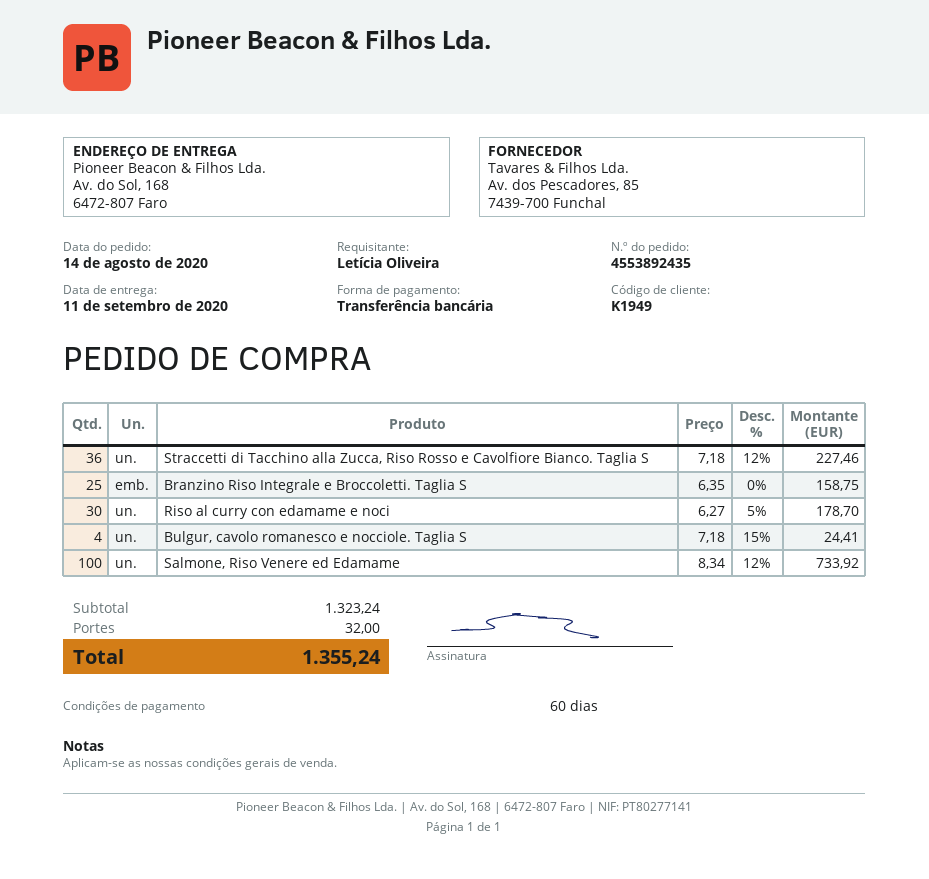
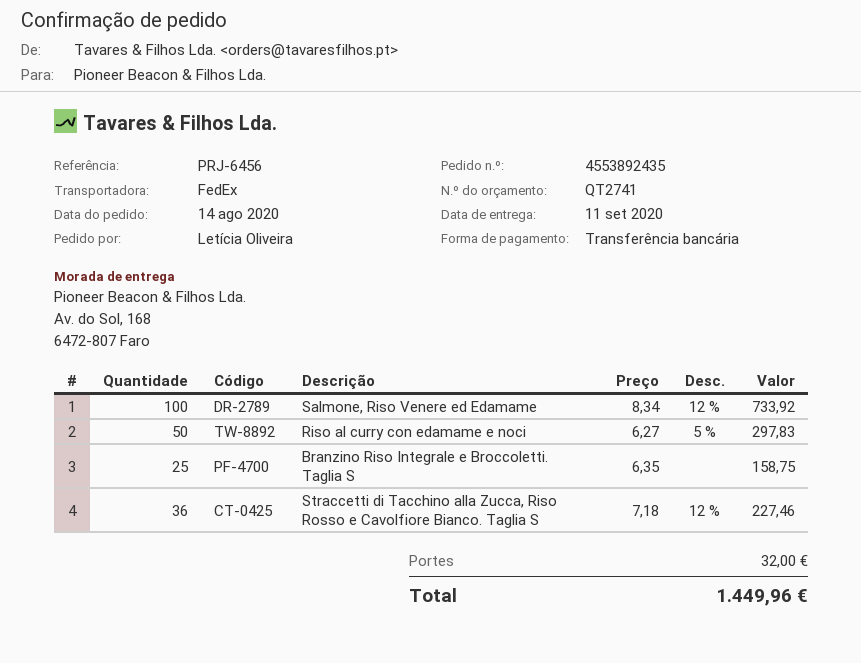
Riso al curry con edamame e noci: 30 x 6.27 - 5% = 178.70 -> 50 x 6.27 - 5% = 297.83
Bulgur, cavolo romanesco e nocciole. Taglia S: 4 x 7.18 - 15% = 24.41 -> none
total: 1355.24 -> 1449.96

